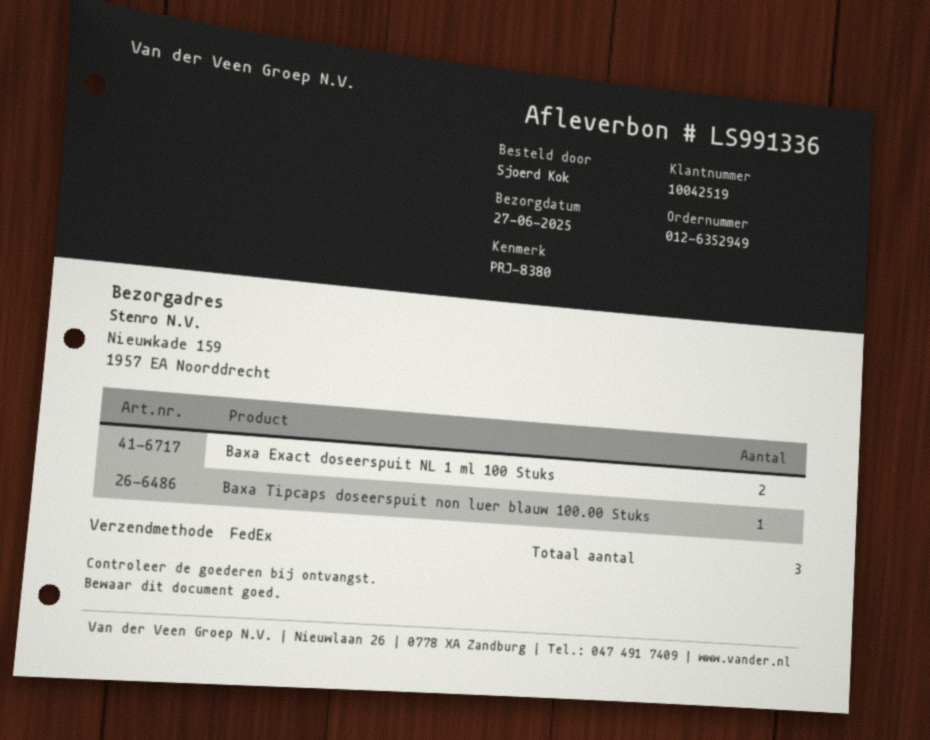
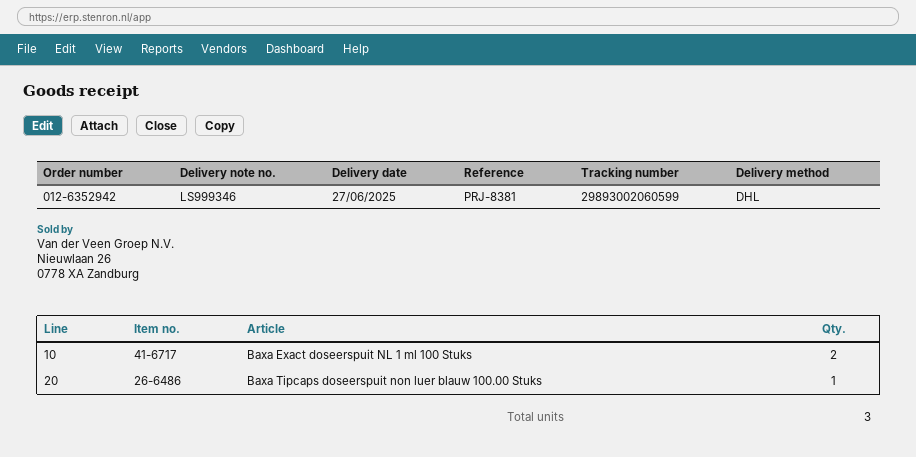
order number: 012-6352949 -> 012-6352942
delivery note number: LS991336 -> LS999346
reference: PRJ-8380 -> PRJ-8381
shipping method: FedEx -> DHL

